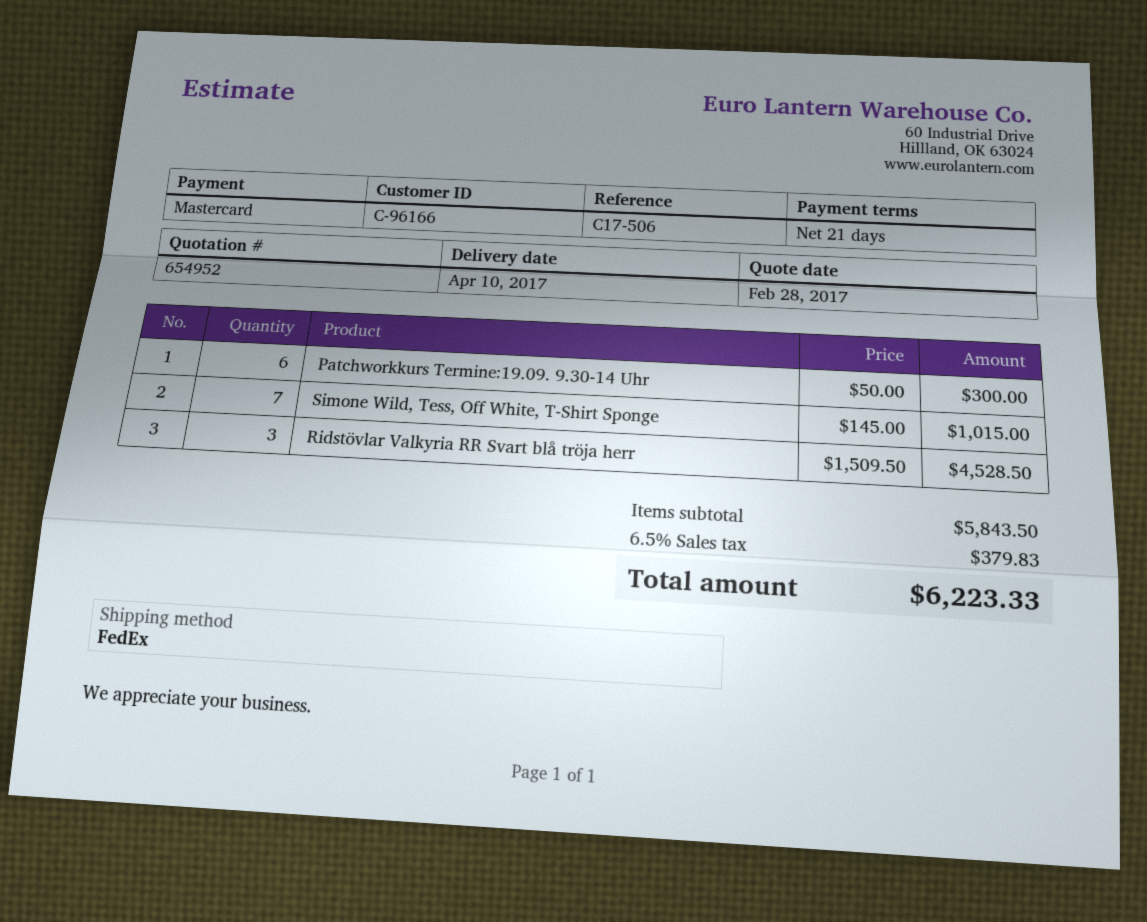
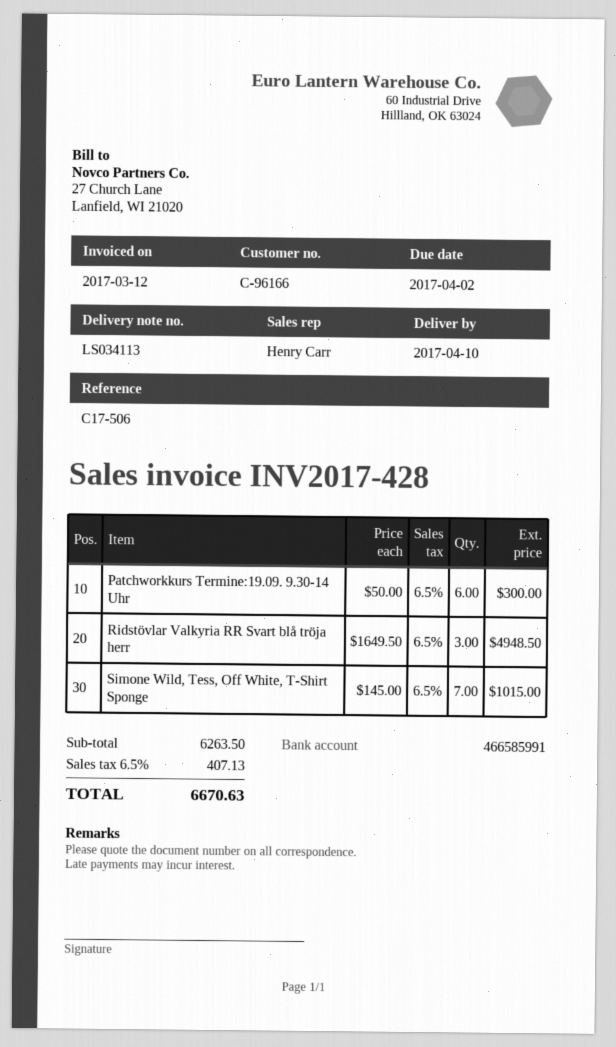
Ridstövlar Valkyria RR Svart blå tröja herr: 3 x 1509.50 = 4528.50 -> 3 x 1649.50 = 4948.50
subtotal: 5843.50 -> 6263.50
tax: 6.5% = 379.83 -> 6.5% = 407.13
total: 6223.33 -> 6670.63

